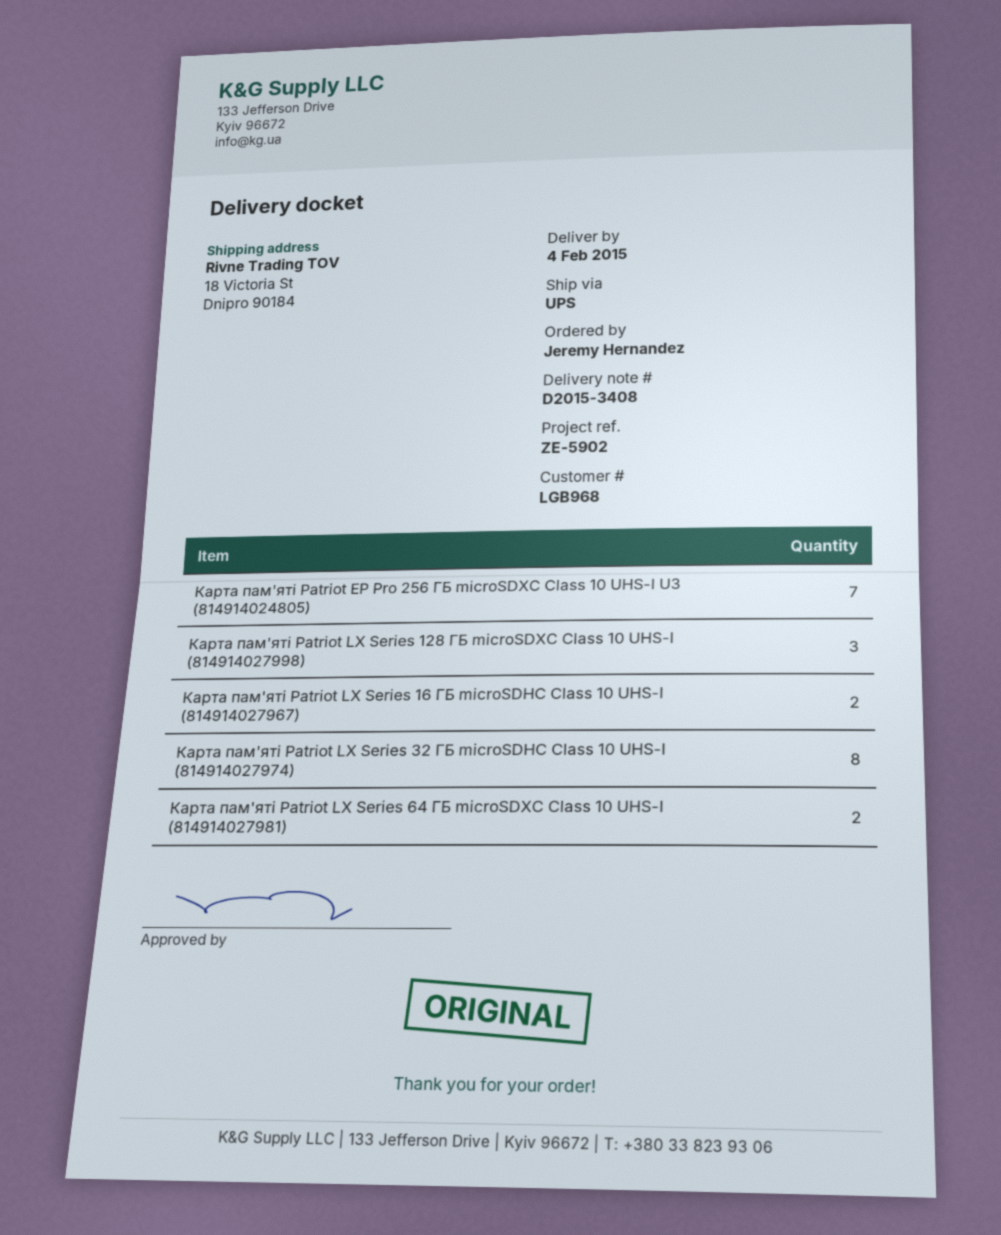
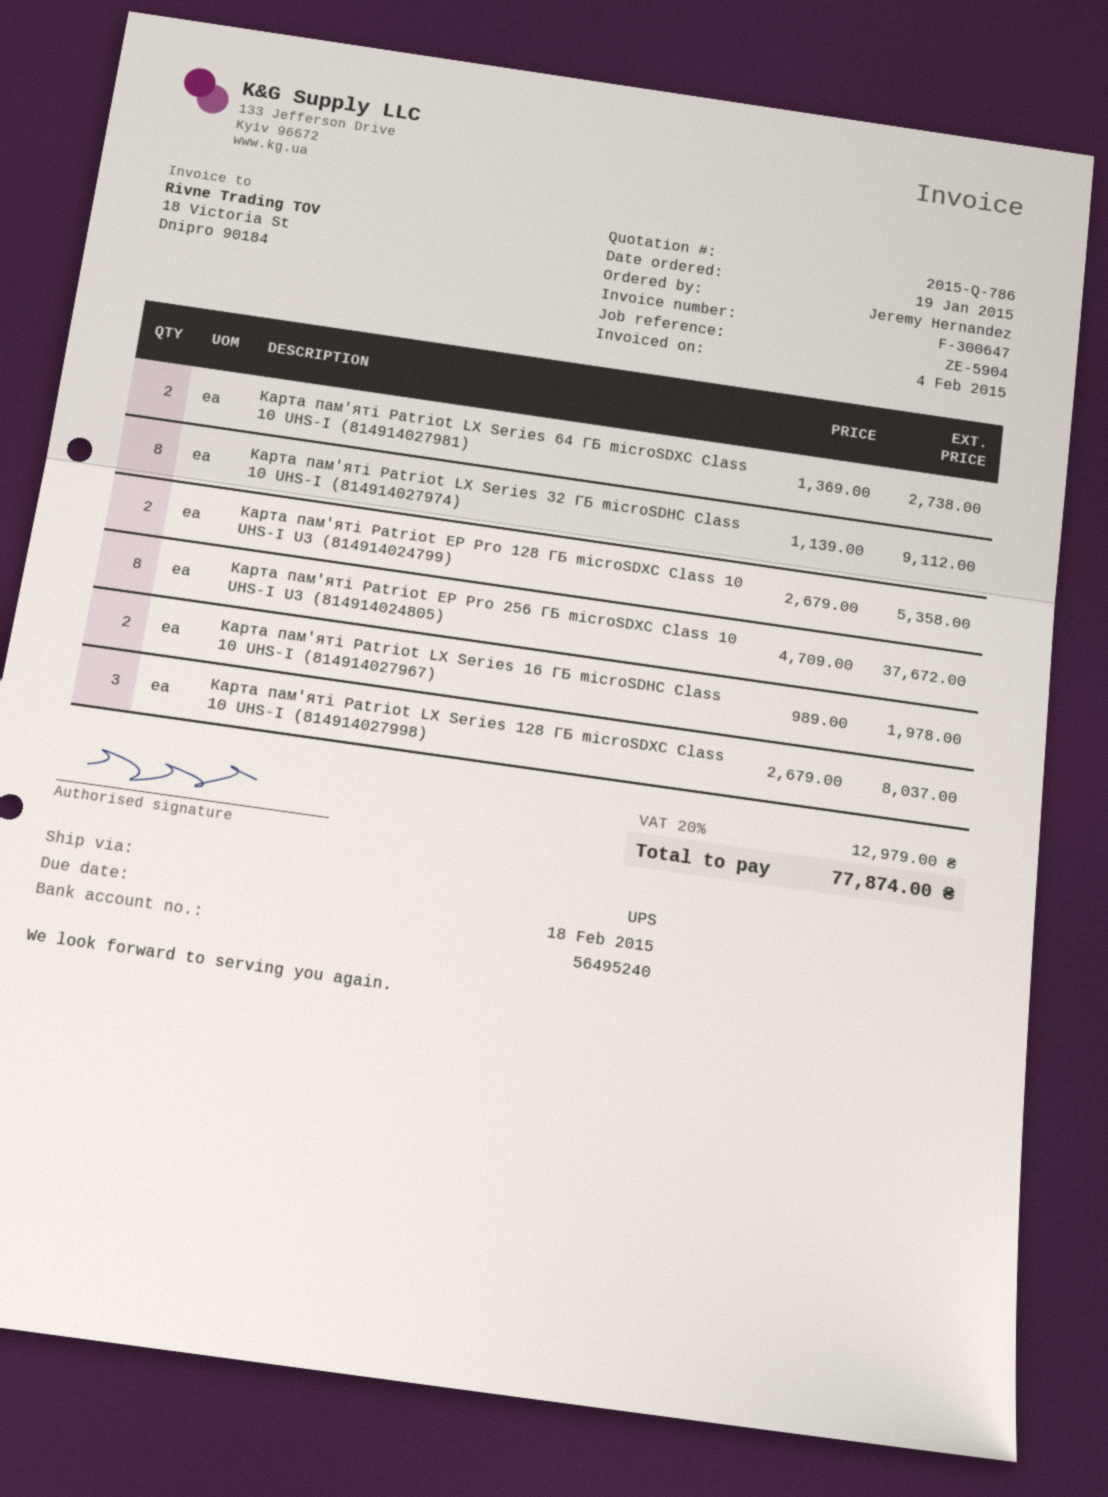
reference: ZE-5902 -> ZE-5904
Карта пам'яті Patriot EP Pro 256 ГБ microSDXC Class 10 UHS-I U3 (814914024805): 7 -> 8
Карта пам'яті Patriot EP Pro 128 ГБ microSDXC Class 10 UHS-I U3 (814914024799): none -> 2

